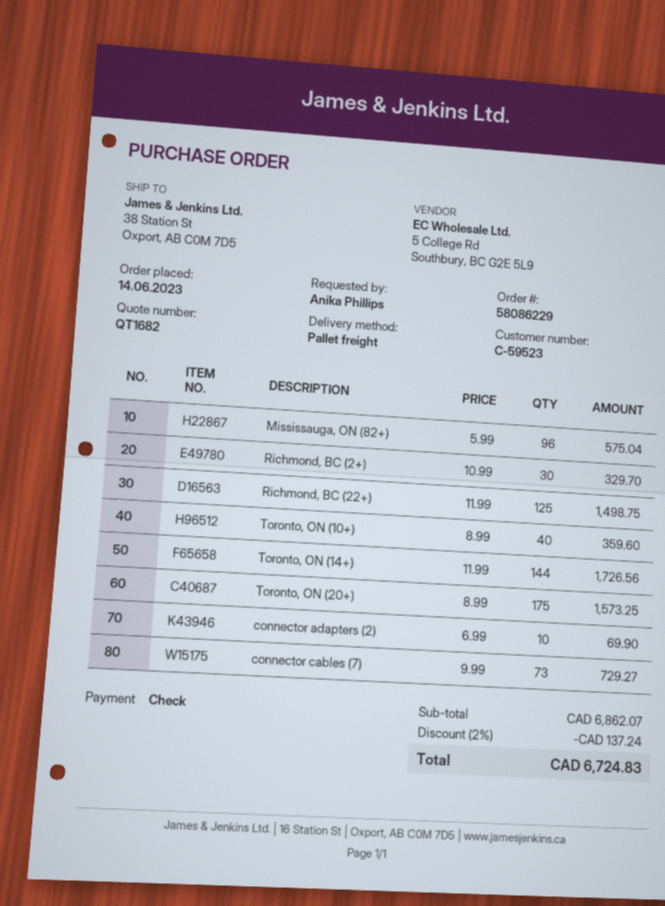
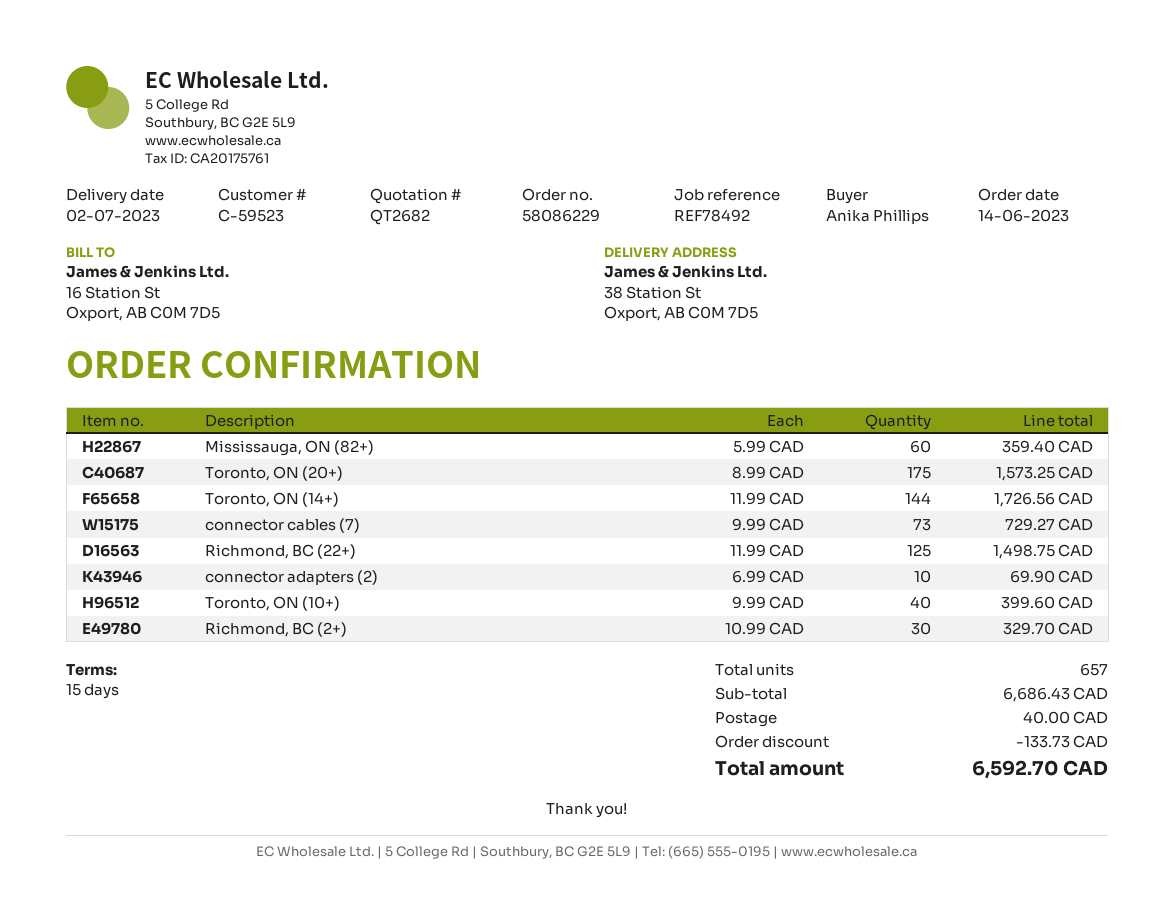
quote number: QT1682 -> QT2682
Mississauga, ON (82+): 96 x 5.99 = 575.04 -> 60 x 5.99 = 359.40
Toronto, ON (10+): 40 x 8.99 = 359.60 -> 40 x 9.99 = 399.60
subtotal: 6862.07 -> 6686.43
discount: 137.24 -> 133.73
shipping: none -> 40.00
total: 6724.83 -> 6592.70

